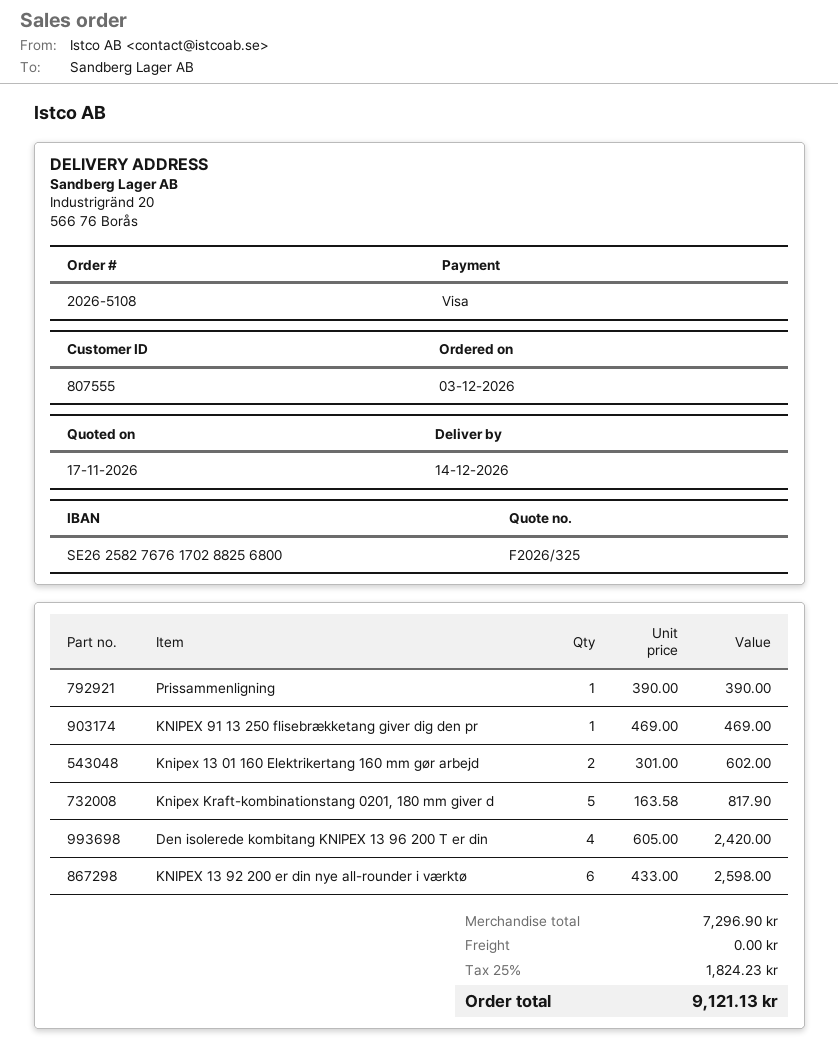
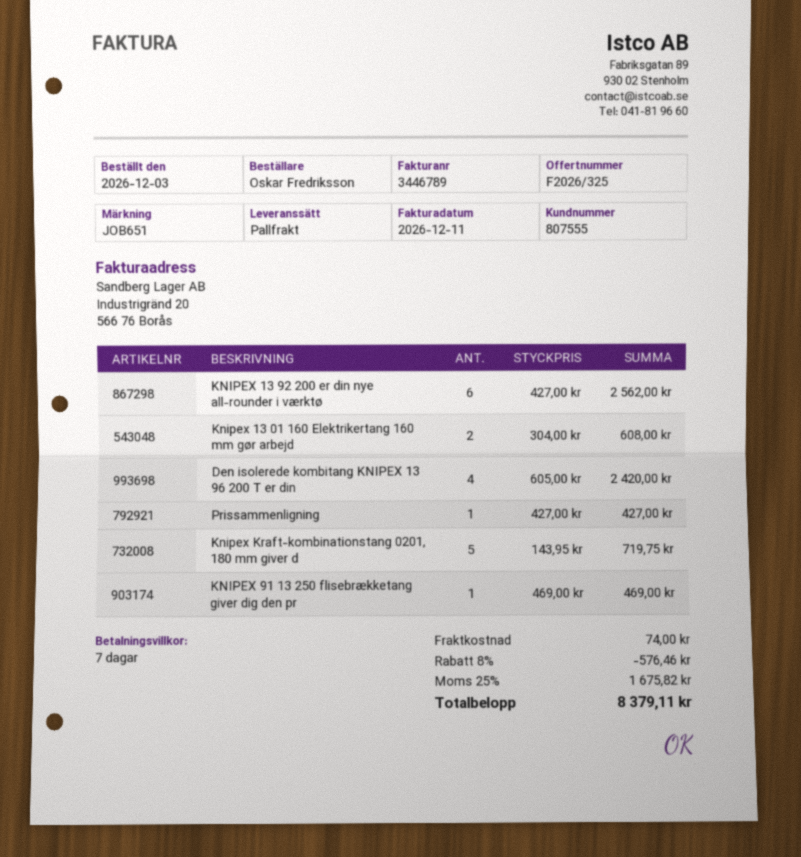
Prissammenligning: 1 x 390.00 = 390.00 -> 1 x 427.00 = 427.00
Knipex 13 01 160 Elektrikertang 160 mm gør arbejd: 2 x 301.00 = 602.00 -> 2 x 304.00 = 608.00
Knipex Kraft-kombinationstang 0201, 180 mm giver d: 5 x 163.58 = 817.90 -> 5 x 143.95 = 719.75
KNIPEX 13 92 200 er din nye all-rounder i værktø: 6 x 433.00 = 2598.00 -> 6 x 427.00 = 2562.00
discount: none -> 8% = 576.46
shipping: 0.00 -> 74.00
tax: 25% = 1824.23 -> 25% = 1675.82
total: 9121.13 -> 8379.11

